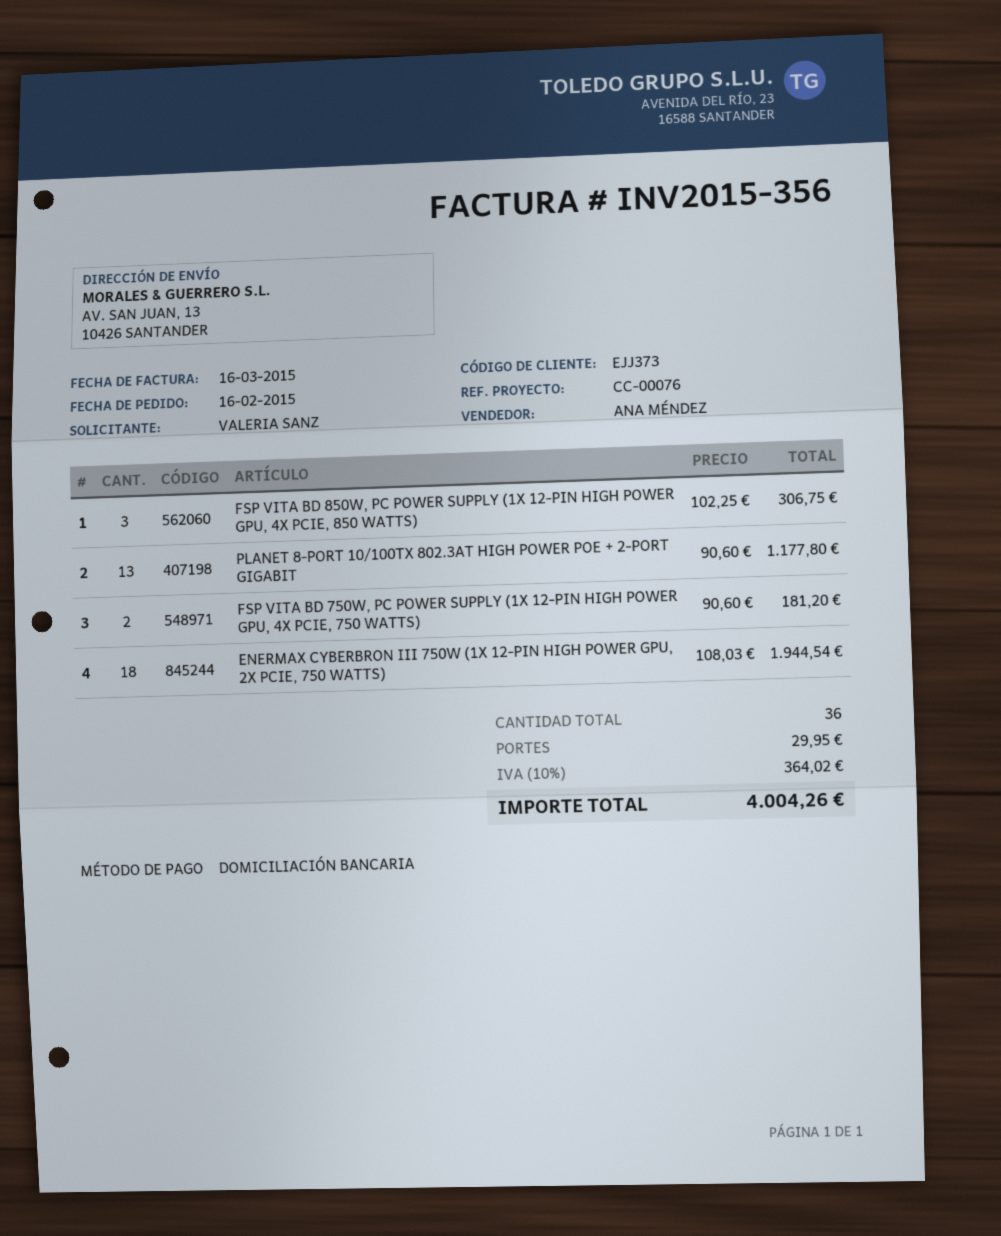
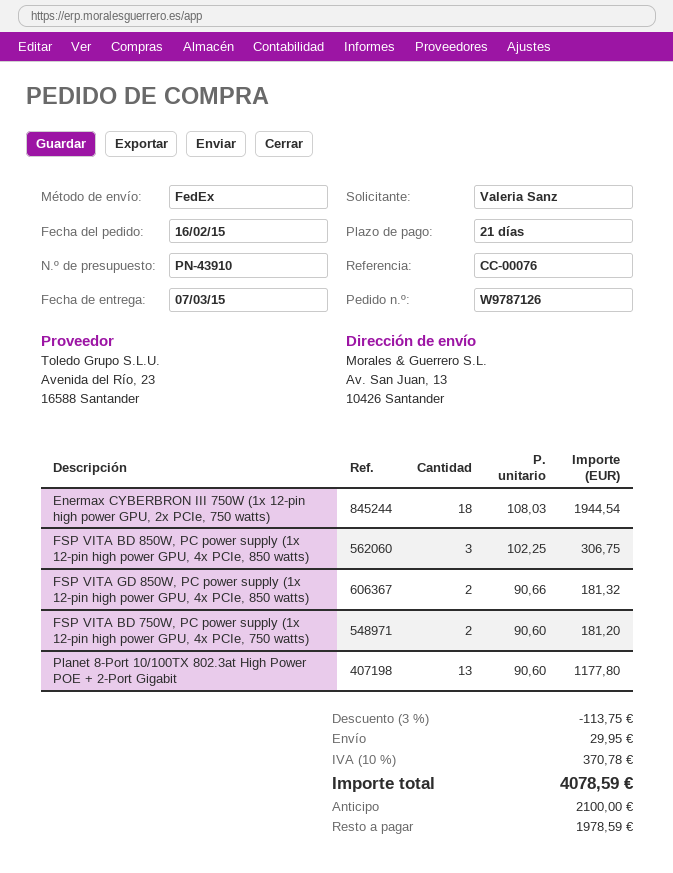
FSP VITA GD 850W, PC power supply (1x 12-pin high power GPU, 4x PCIe, 850 watts): none -> 2 x 90.66 = 181.32
discount: none -> 3% = 113.75
tax: 10% = 364.02 -> 10% = 370.78
total: 4004.26 -> 4078.59

